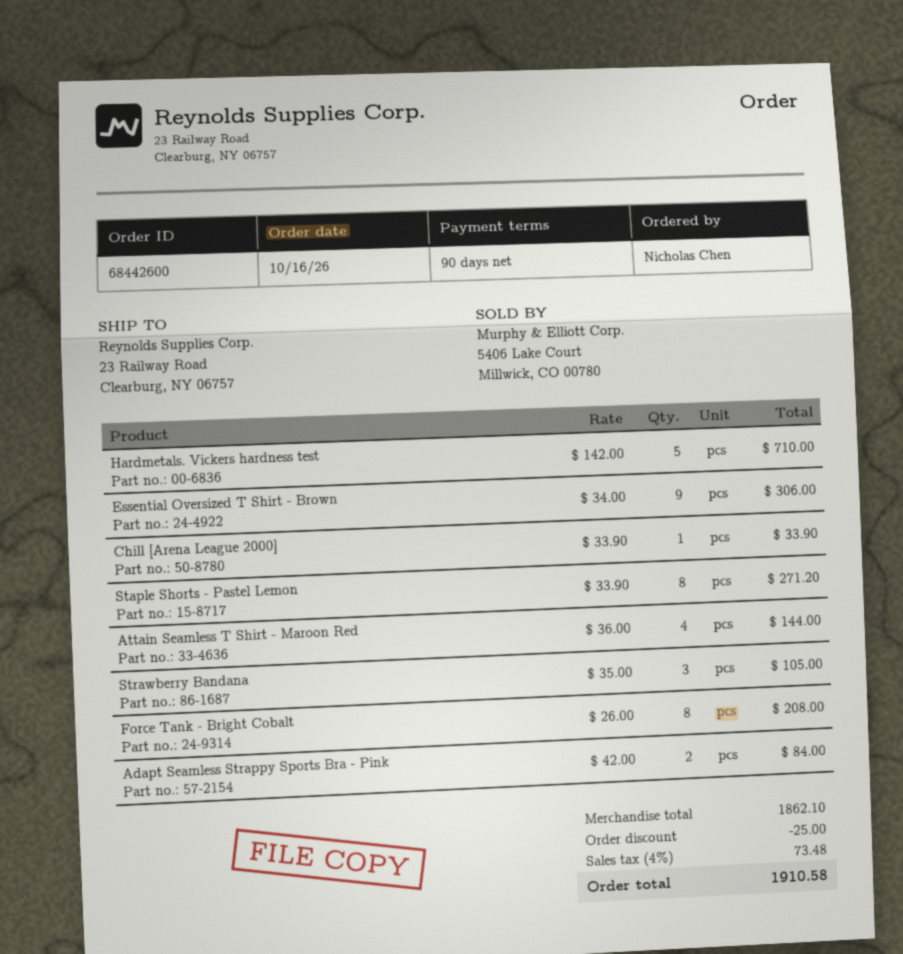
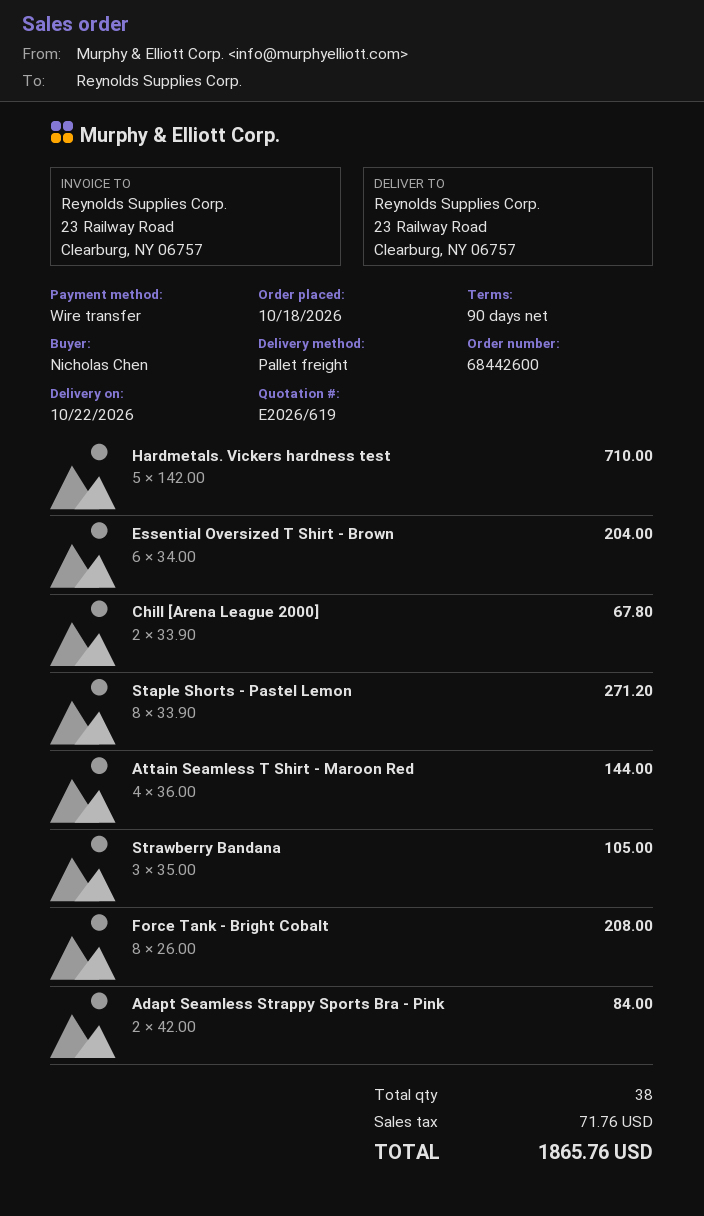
order date: 2026-10-16 -> 2026-10-18
Essential Oversized T Shirt - Brown: 9 x 34.00 = 306.00 -> 6 x 34.00 = 204.00
Chill [Arena League 2000]: 1 x 33.90 = 33.90 -> 2 x 33.90 = 67.80
discount: 25.00 -> none
tax: 73.48 -> 71.76
total: 1910.58 -> 1865.76

